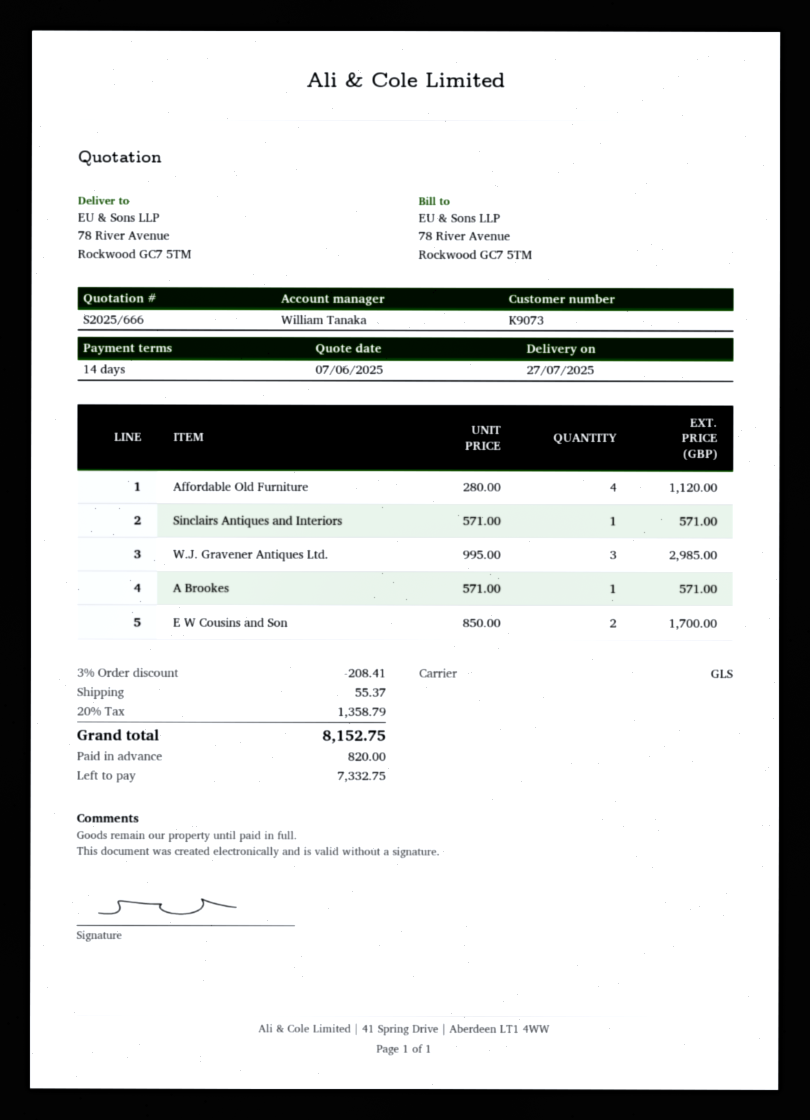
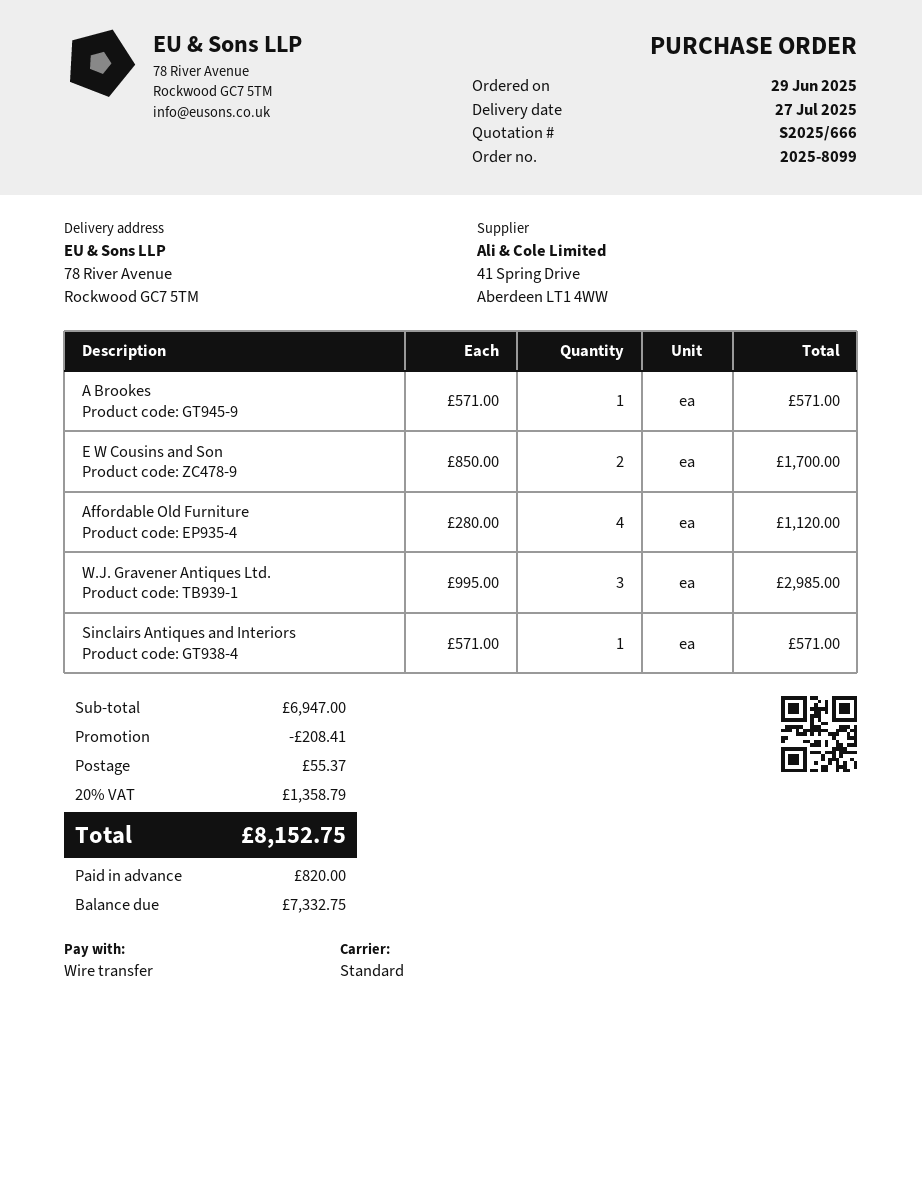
shipping method: GLS -> standard

